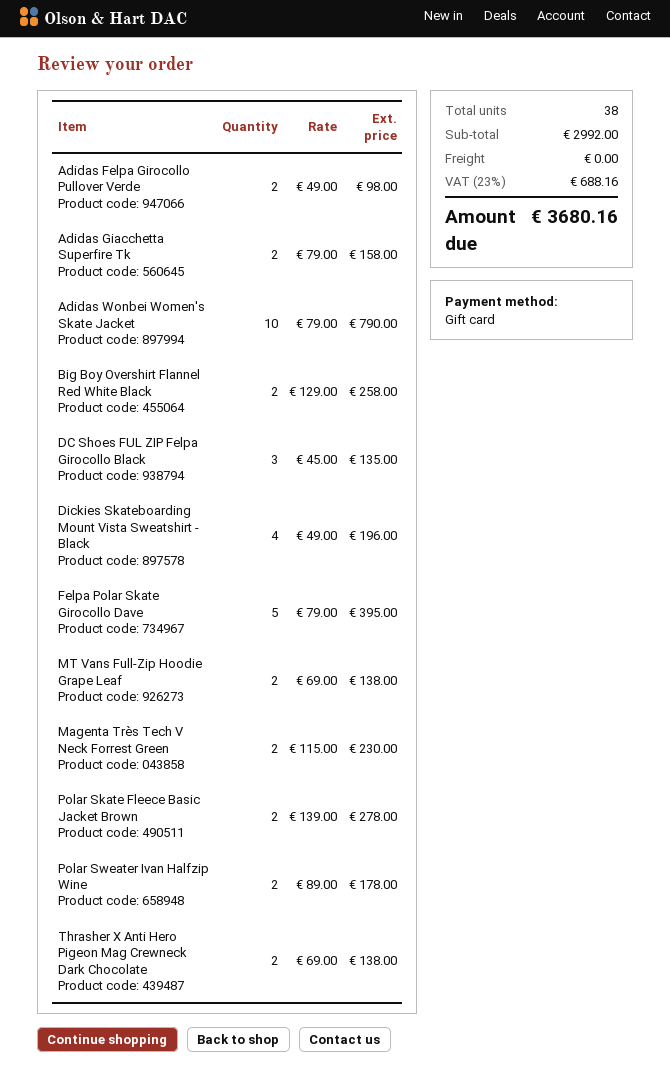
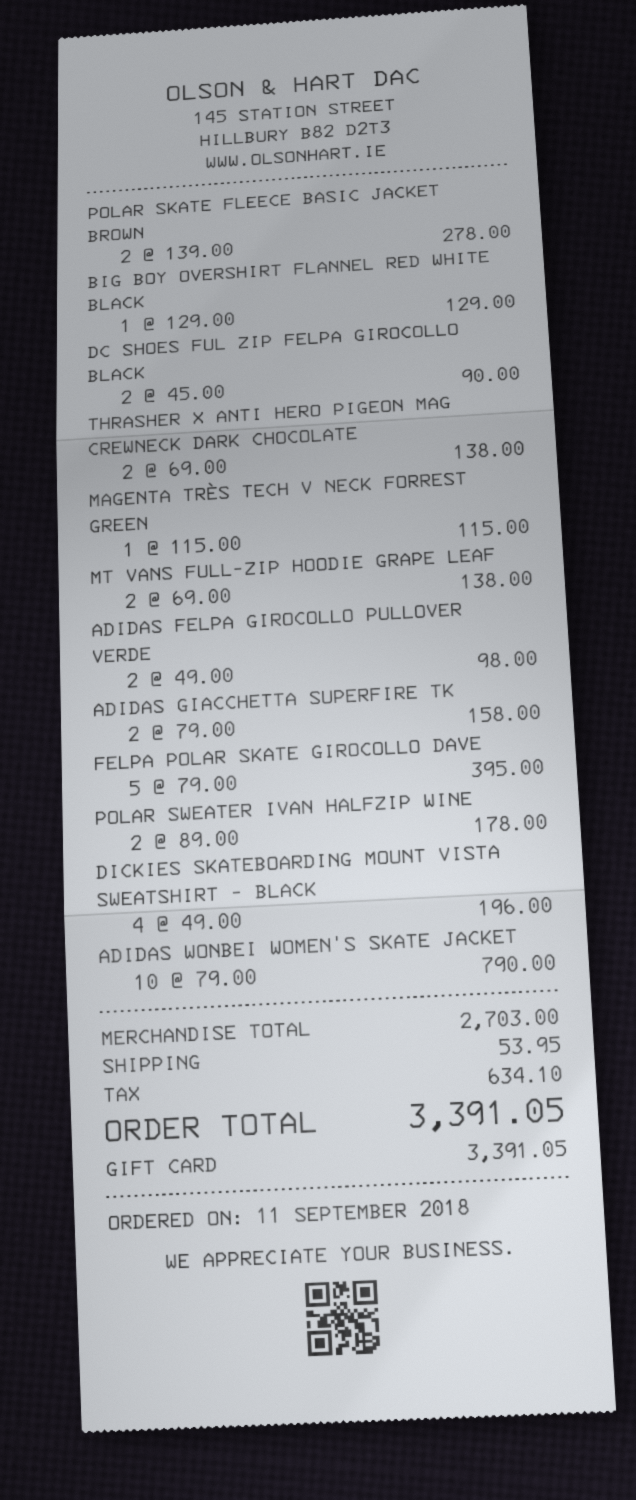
Big Boy Overshirt Flannel Red White Black: 2 x 129.00 = 258.00 -> 1 x 129.00 = 129.00
DC Shoes FUL ZIP Felpa Girocollo Black: 3 x 45.00 = 135.00 -> 2 x 45.00 = 90.00
Magenta Très Tech V Neck Forrest Green: 2 x 115.00 = 230.00 -> 1 x 115.00 = 115.00
subtotal: 2992.00 -> 2703.00
shipping: 0.00 -> 53.95
tax: 688.16 -> 634.10
total: 3680.16 -> 3391.05

